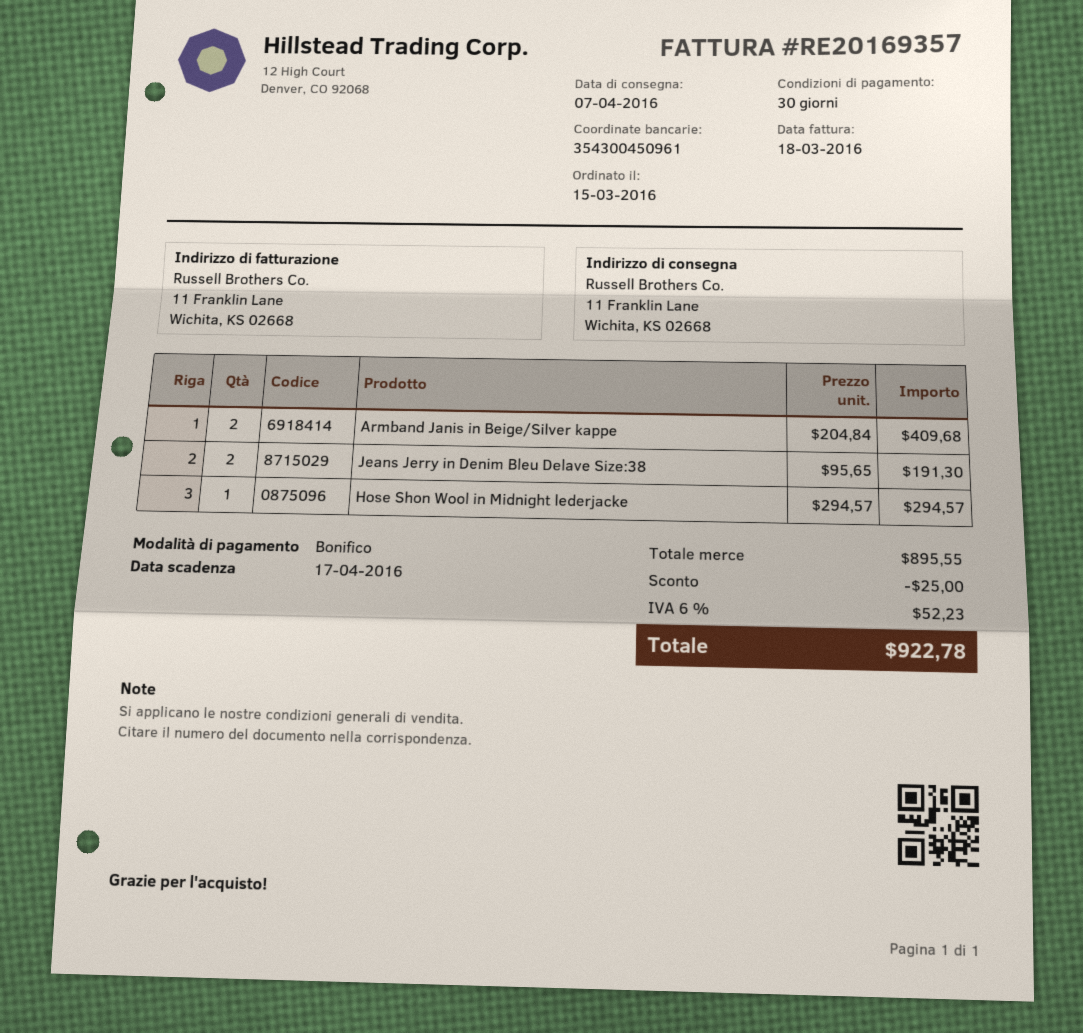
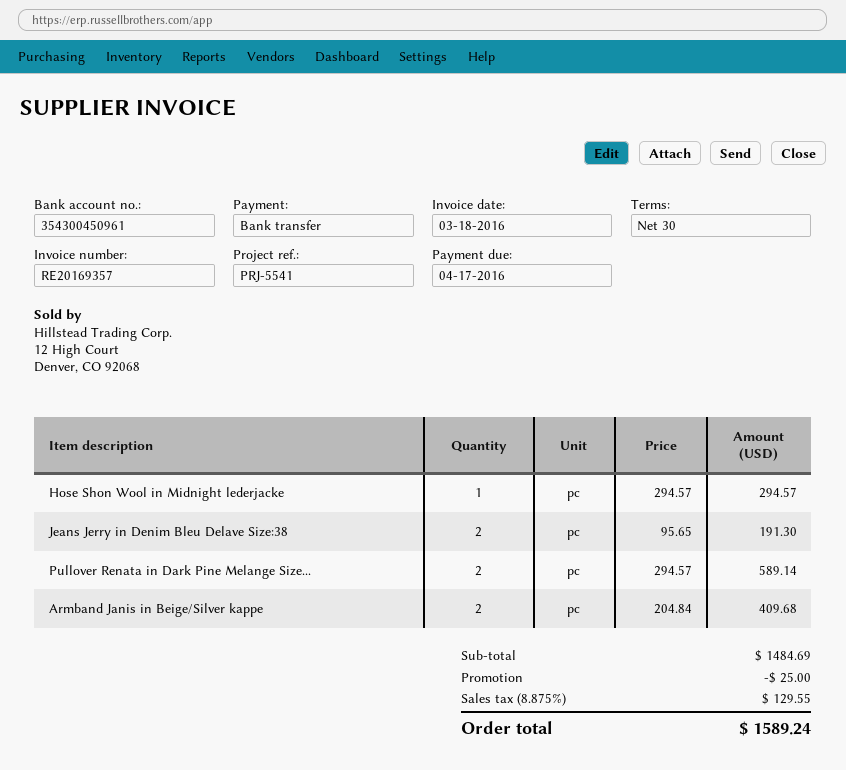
Pullover Renata in Dark Pine Melange Size...: none -> 2 x 294.57 = 589.14
subtotal: 895.55 -> 1484.69
tax: 6% = 52.23 -> 8.875% = 129.55
total: 922.78 -> 1589.24

